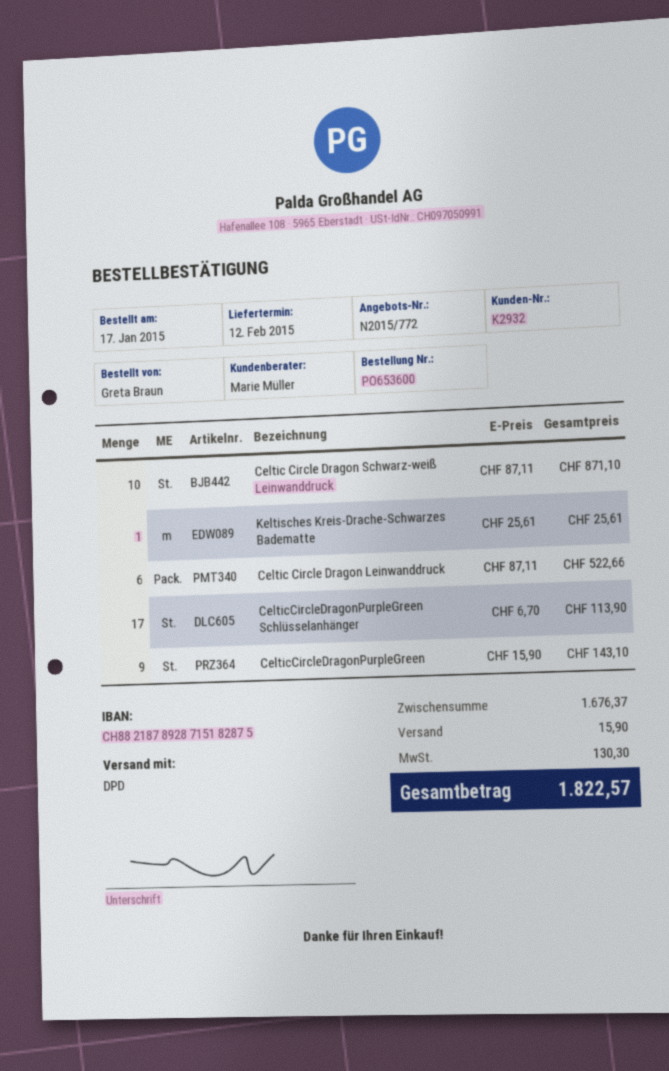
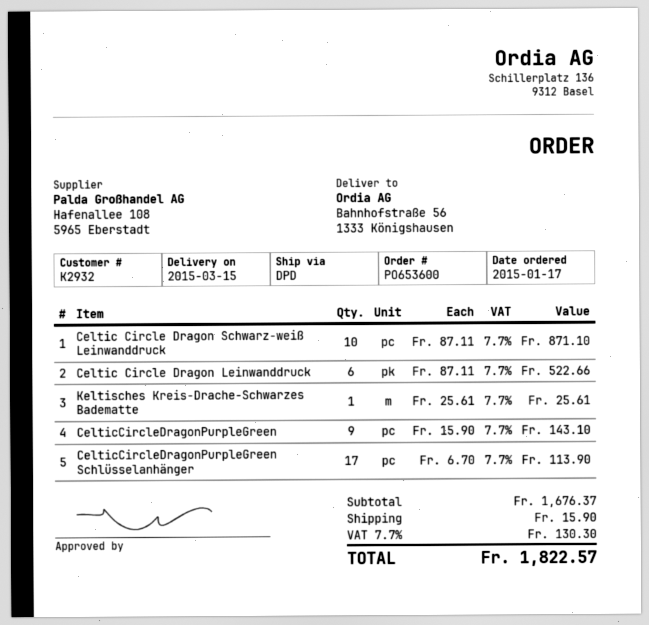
delivery date: 2015-02-12 -> 2015-03-15

